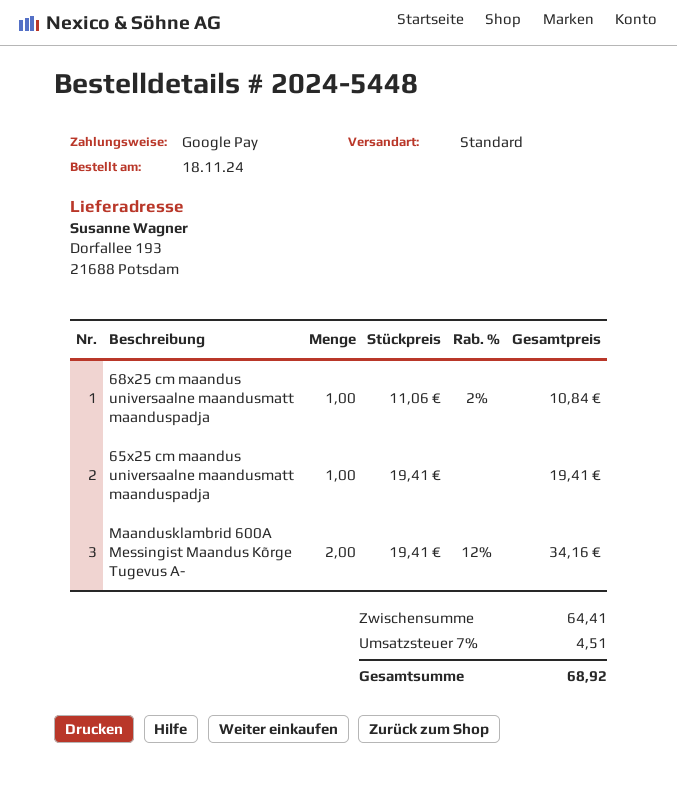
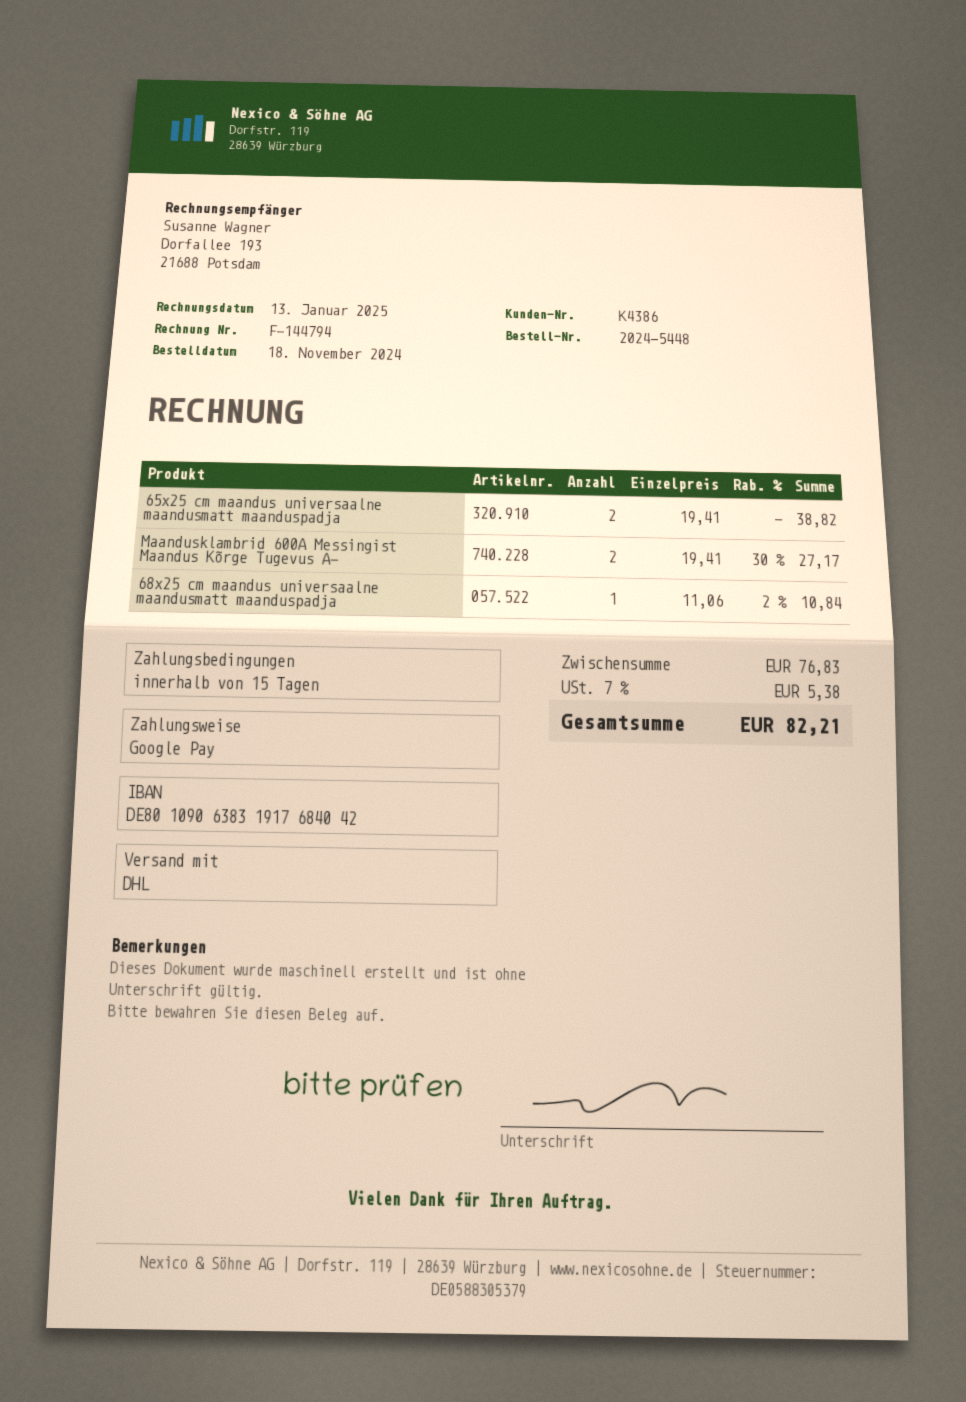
shipping method: standard -> DHL
65x25 cm maandus universaalne maandusmatt maanduspadja: 1 x 19.41 = 19.41 -> 2 x 19.41 = 38.82
Maandusklambrid 600A Messingist Maandus Kõrge Tugevus A-: 2 x 19.41 - 12% = 34.16 -> 2 x 19.41 - 30% = 27.17
subtotal: 64.41 -> 76.83
tax: 7% = 4.51 -> 7% = 5.38
total: 68.92 -> 82.21

